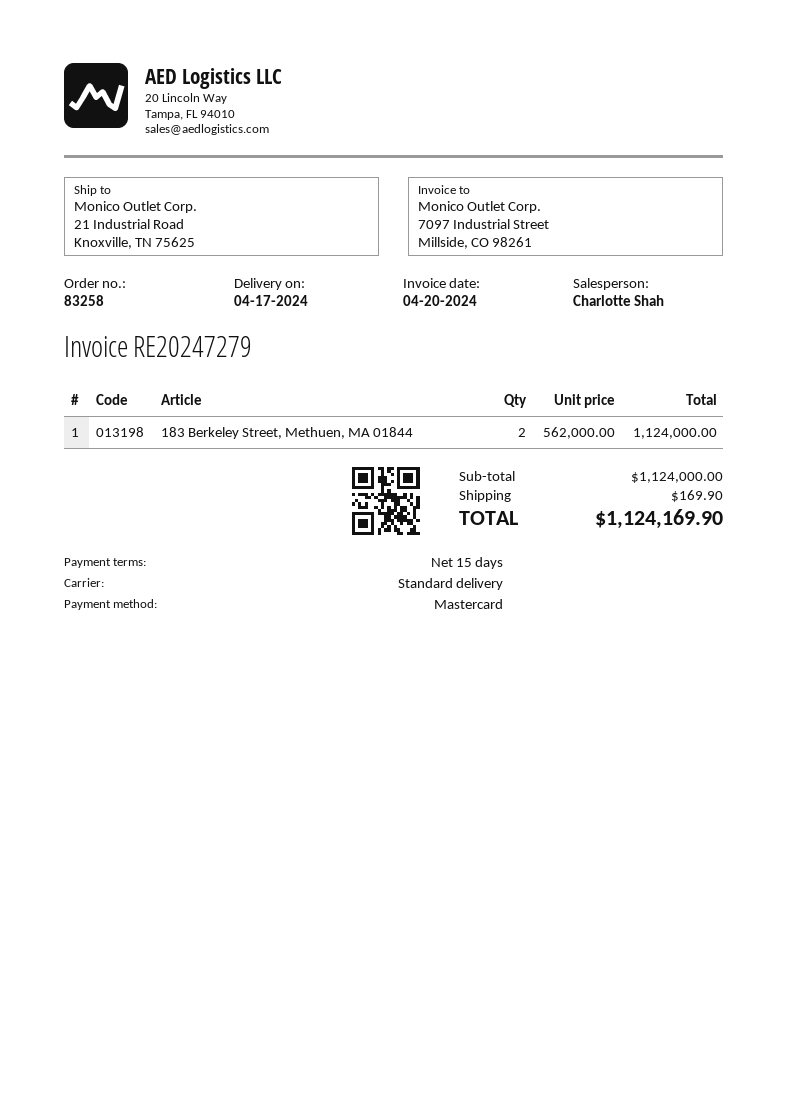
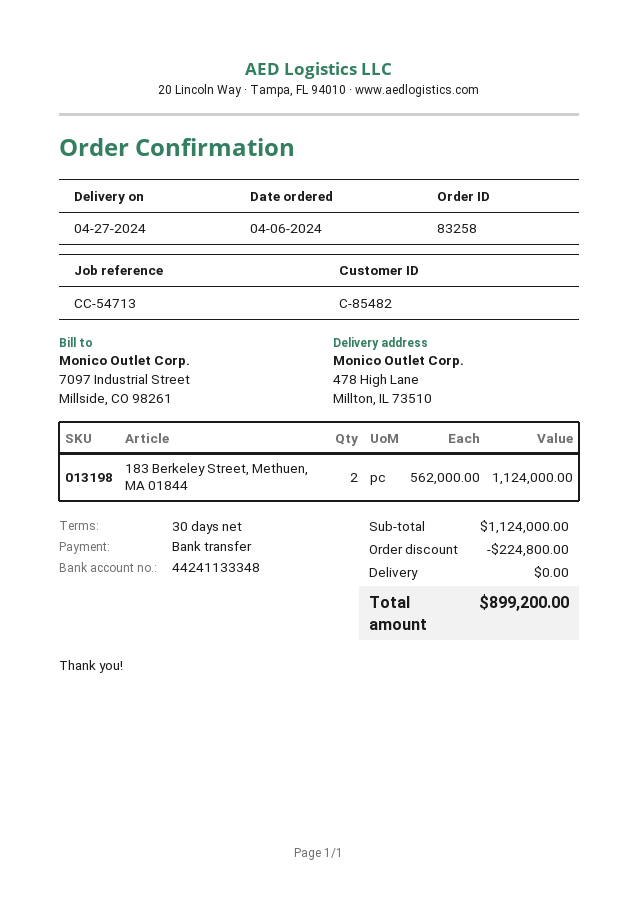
delivery date: 2024-04-17 -> 2024-04-27
payment terms: 15 days -> 30 days
payment method: Mastercard -> bank transfer
ship to: 21 Industrial Road, Knoxville, TN 75625 -> 478 High Lane, Millton, IL 73510
discount: none -> 224800.00
shipping: 169.90 -> 0.00
total: 1124169.90 -> 899200.00

